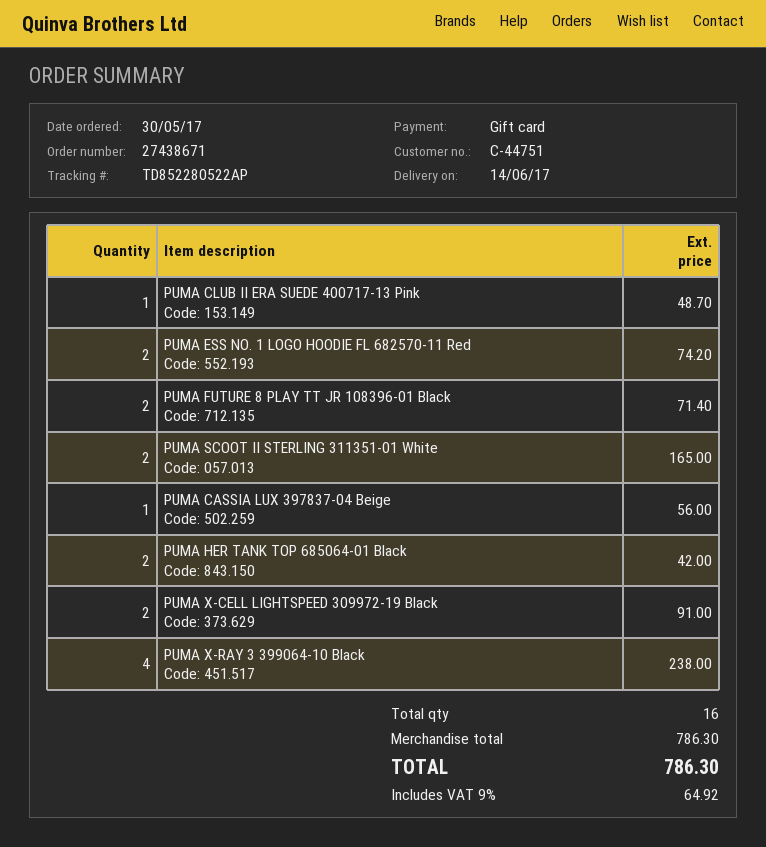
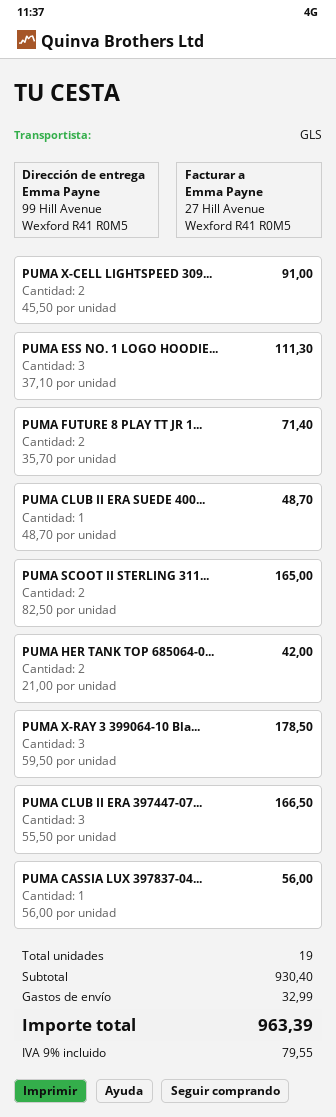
PUMA ESS NO. 1 LOGO HOODIE FL 682570-11 Red: 2 for 74.20 -> 3 for 111.30
PUMA X-RAY 3 399064-10 Black: 4 for 238.00 -> 3 for 178.50
PUMA CLUB II ERA 397447-07...: none -> 3 for 166.50
total quantity: 16 -> 19
subtotal: 786.30 -> 930.40
shipping: none -> 32.99
tax: 9% = 64.92 -> 9% = 79.55
total: 786.30 -> 963.39

